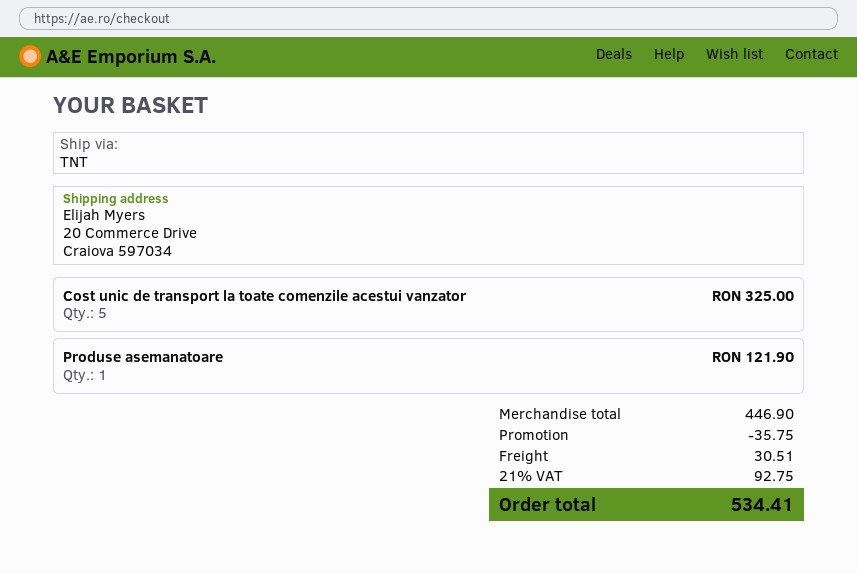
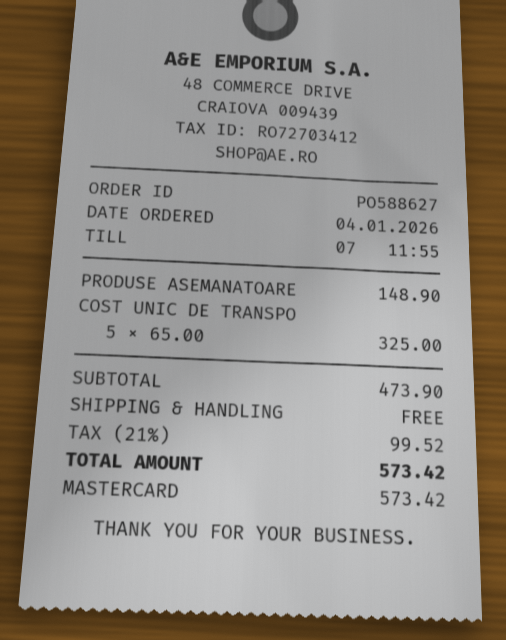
Produse asemanatoare: 1 for 121.90 -> 1 for 148.90
subtotal: 446.90 -> 473.90
discount: 35.75 -> none
shipping: 30.51 -> 0.00
tax: 21% = 92.75 -> 21% = 99.52
total: 534.41 -> 573.42

